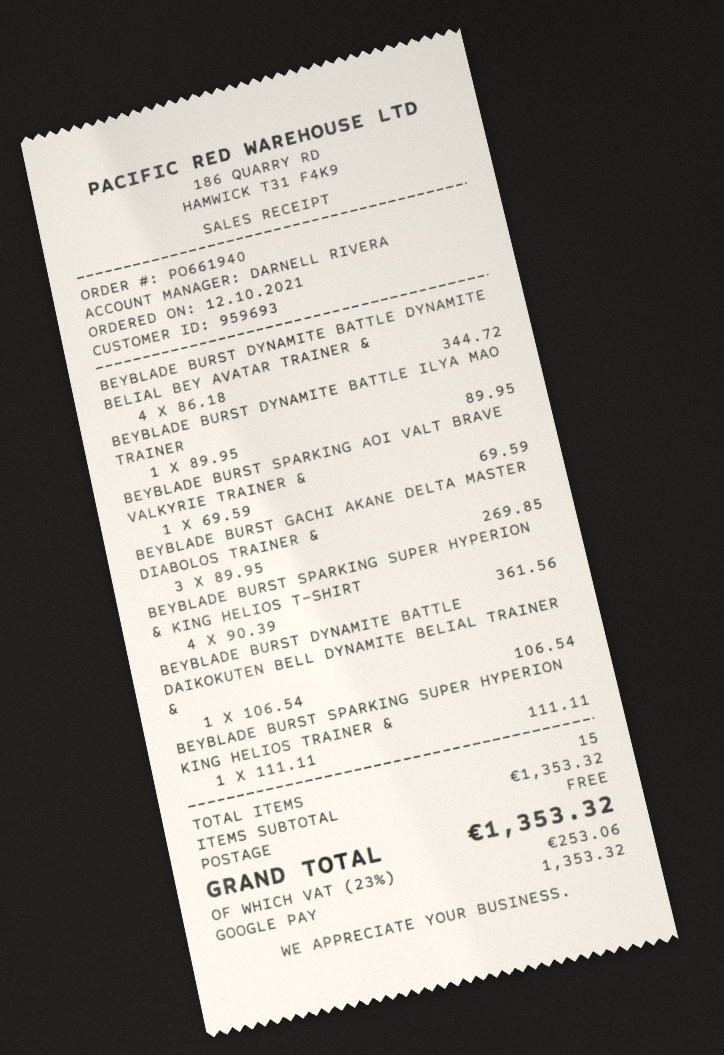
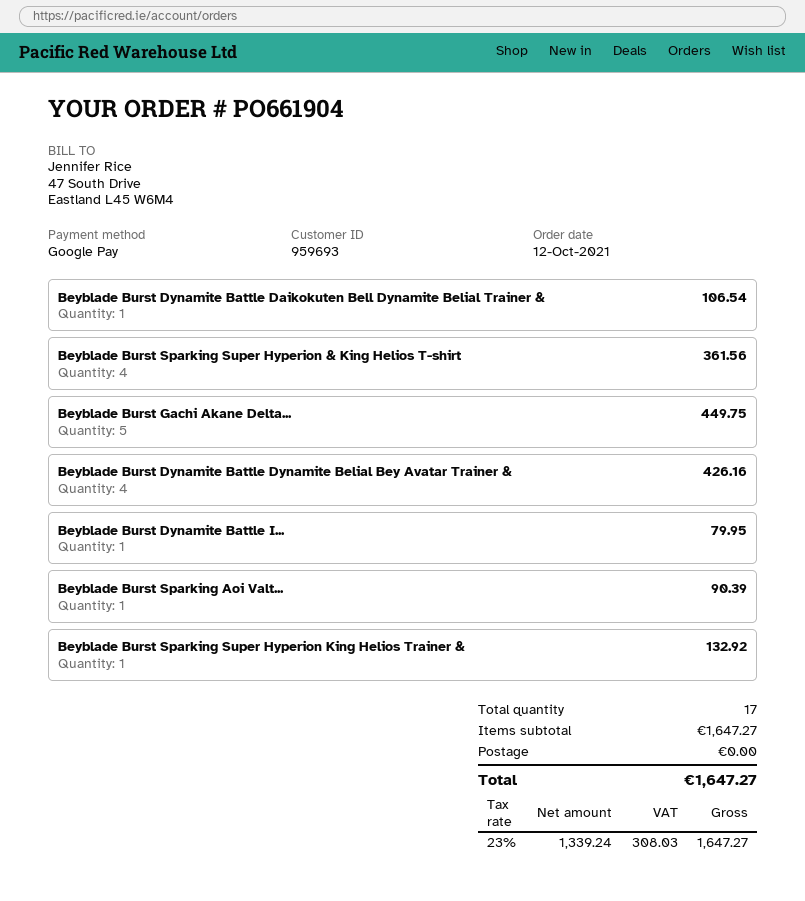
order number: PO661940 -> PO661904
BEYBLADE BURST DYNAMITE BATTLE DYNAMITE BELIAL BEY AVATAR TRAINER &: 4 for 344.72 -> 4 for 426.16
BEYBLADE BURST DYNAMITE BATTLE ILYA MAO TRAINER: 1 for 89.95 -> 1 for 79.95
BEYBLADE BURST SPARKING AOI VALT BRAVE VALKYRIE TRAINER &: 1 for 69.59 -> 1 for 90.39
BEYBLADE BURST GACHI AKANE DELTA MASTER DIABOLOS TRAINER &: 3 for 269.85 -> 5 for 449.75
BEYBLADE BURST SPARKING SUPER HYPERION KING HELIOS TRAINER &: 1 for 111.11 -> 1 for 132.92
total quantity: 15 -> 17
subtotal: 1353.32 -> 1647.27
tax: 23% = 253.06 -> 23% = 308.03
total: 1353.32 -> 1647.27

